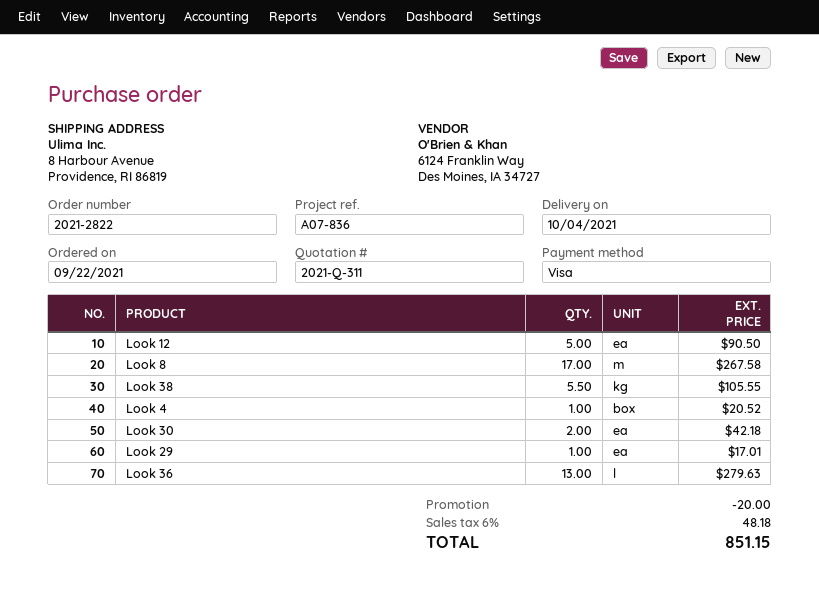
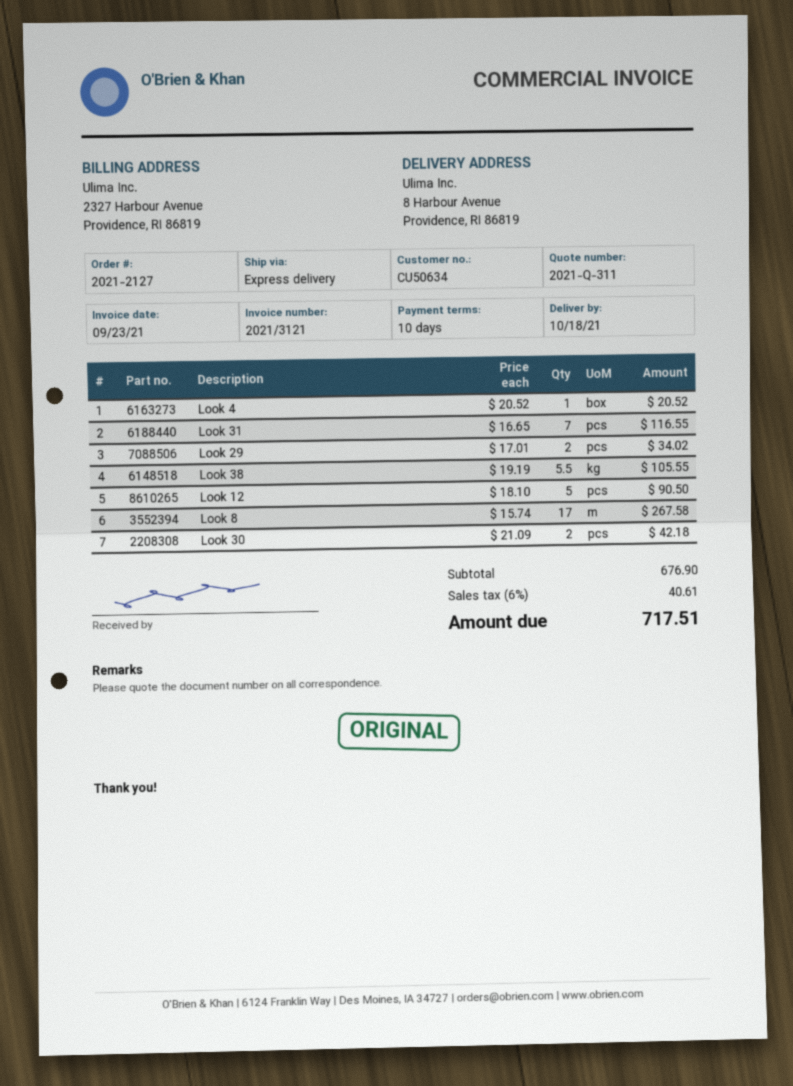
order number: 2021-2822 -> 2021-2127
delivery date: 2021-10-04 -> 2021-10-18
Look 29: 1 for 17.01 -> 2 for 34.02
Look 36: 13 for 279.63 -> none
Look 31: none -> 7 for 116.55
discount: 20.00 -> none
tax: 6% = 48.18 -> 6% = 40.61
total: 851.15 -> 717.51

